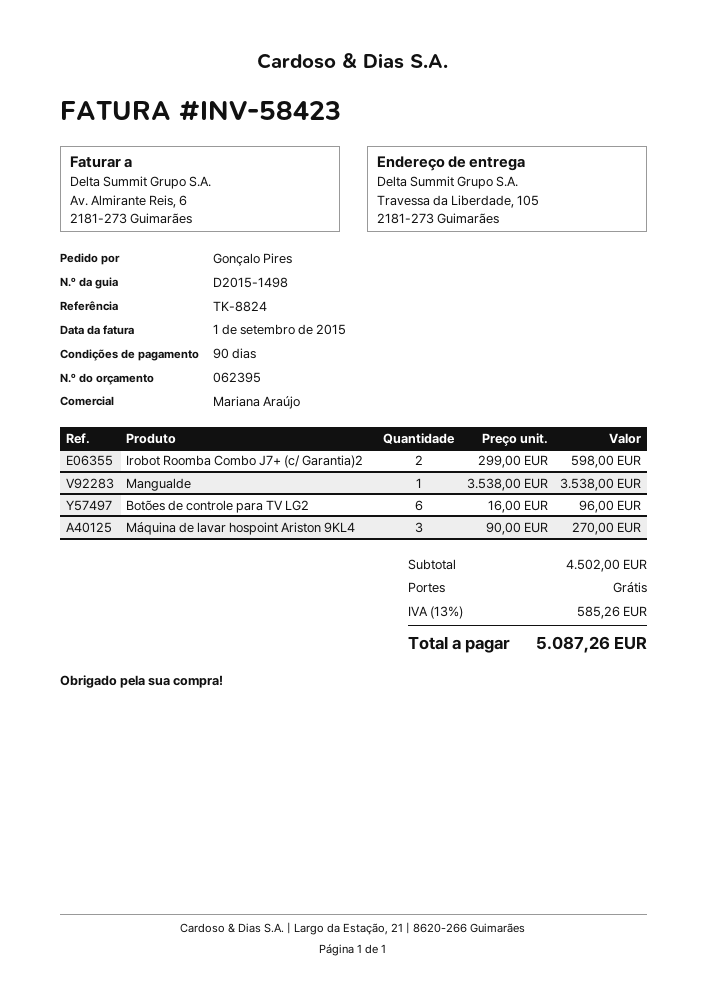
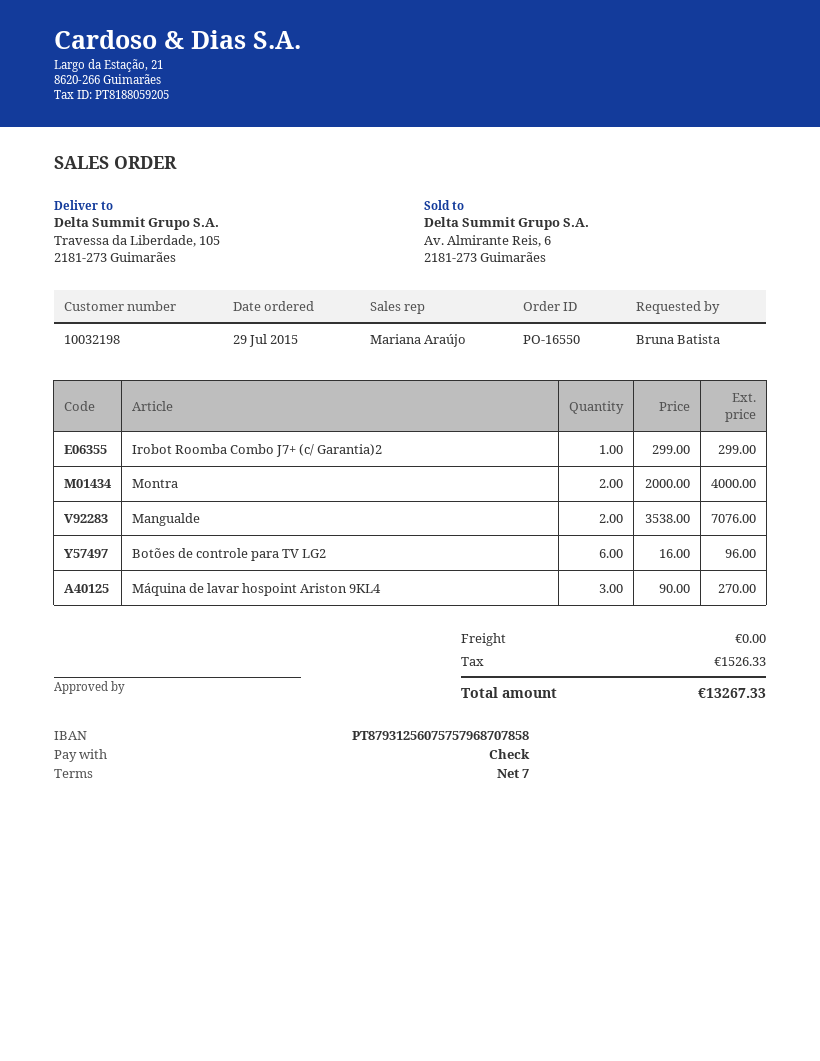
payment terms: 90 days -> 7 days
ordered by: Gonçalo Pires -> Bruna Batista
Irobot Roomba Combo J7+ (c/ Garantia)2: 2 x 299.00 = 598.00 -> 1 x 299.00 = 299.00
Mangualde: 1 x 3538.00 = 3538.00 -> 2 x 3538.00 = 7076.00
Montra: none -> 2 x 2000.00 = 4000.00
tax: 585.26 -> 1526.33
total: 5087.26 -> 13267.33

